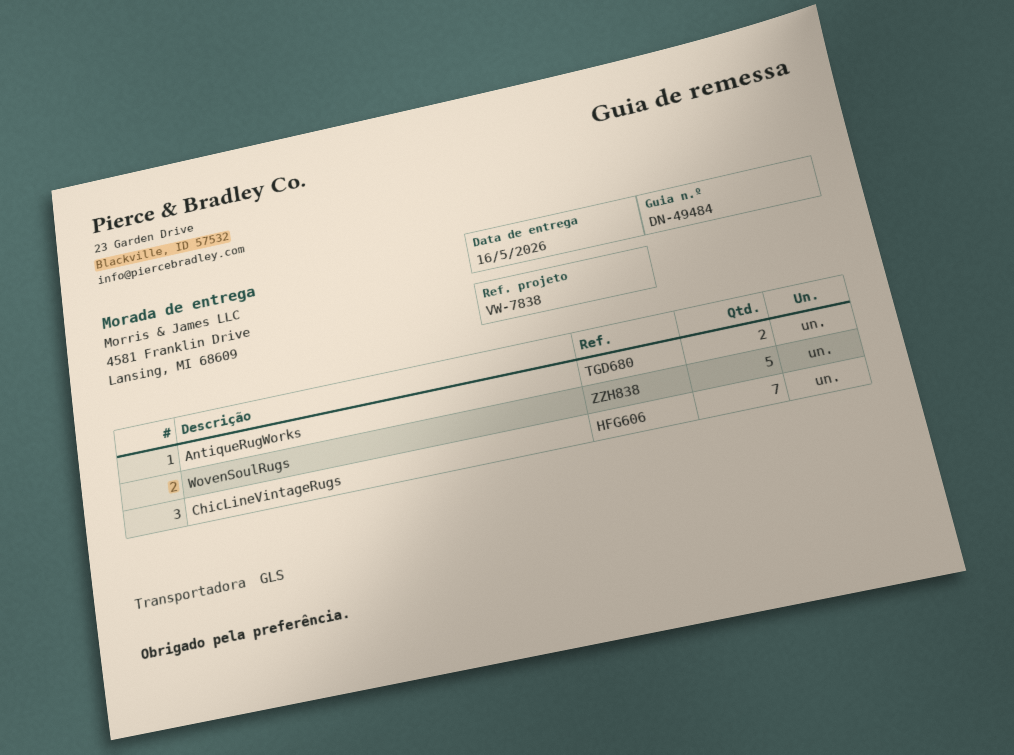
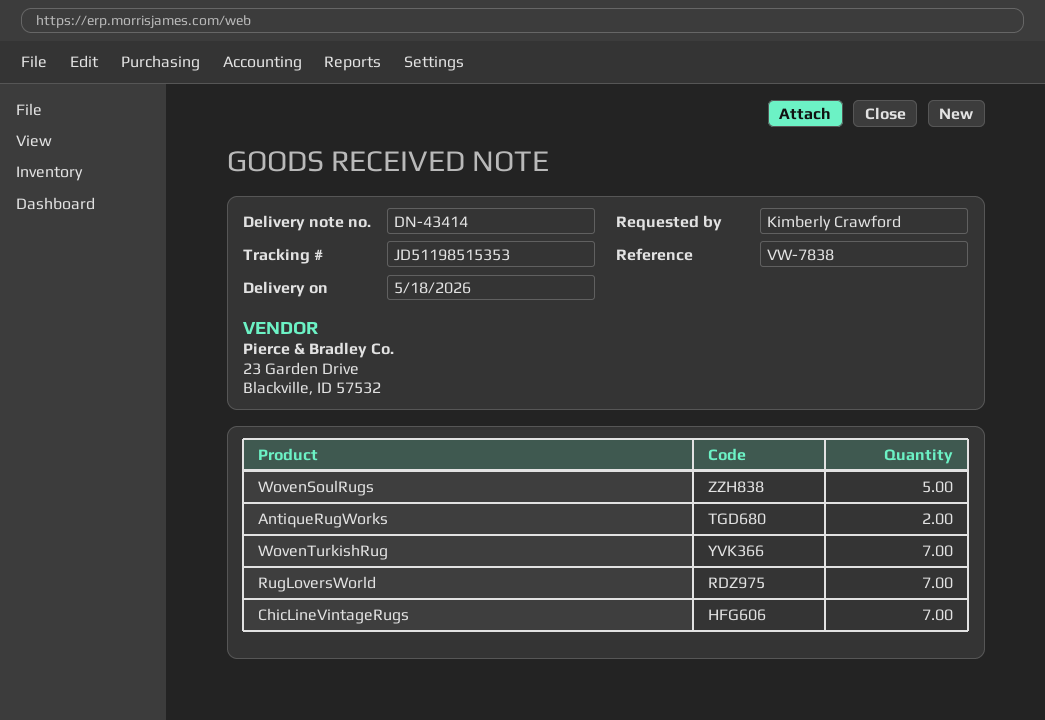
delivery note number: DN-49484 -> DN-43414
delivery date: 2026-05-16 -> 2026-05-18
WovenTurkishRug: none -> 7
RugLoversWorld: none -> 7

